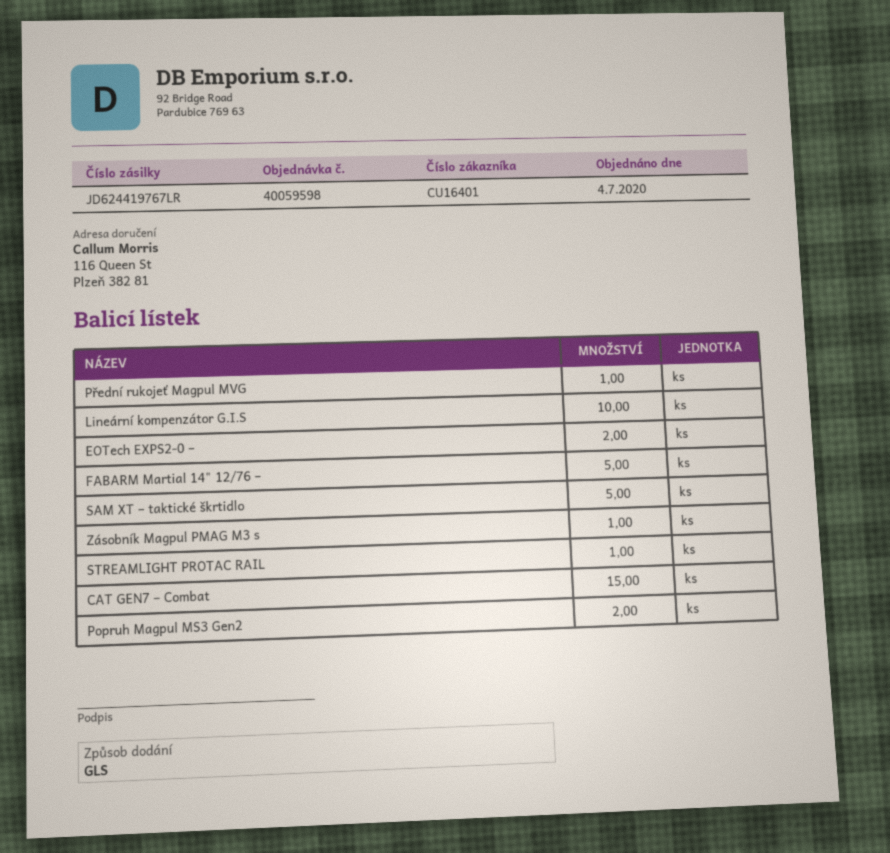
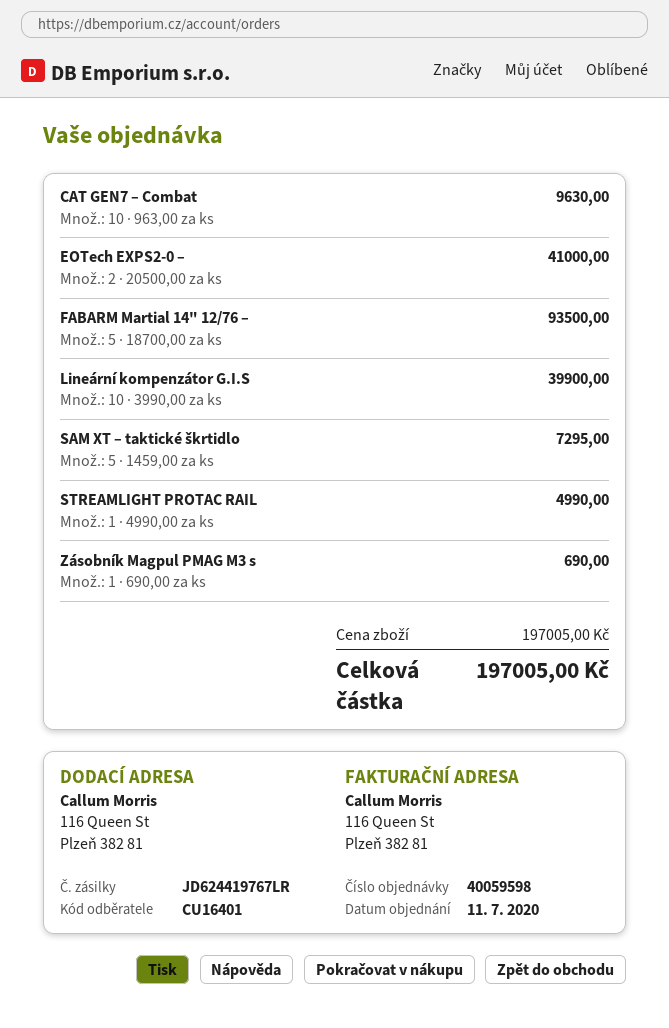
order date: 2020-07-04 -> 2020-07-11
Přední rukojeť Magpul MVG: 1 -> none
CAT GEN7 – Combat: 15 -> 10
Popruh Magpul MS3 Gen2: 2 -> none

